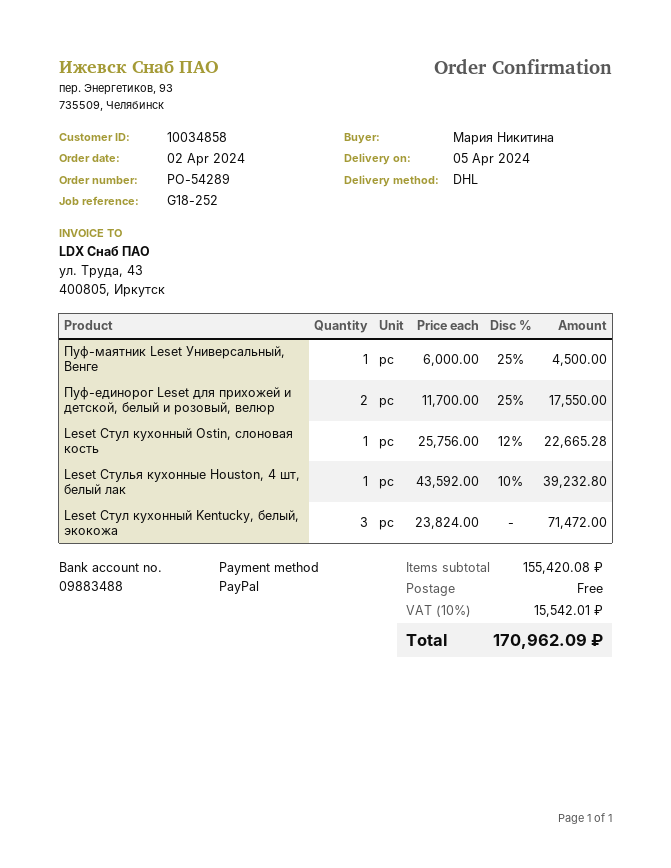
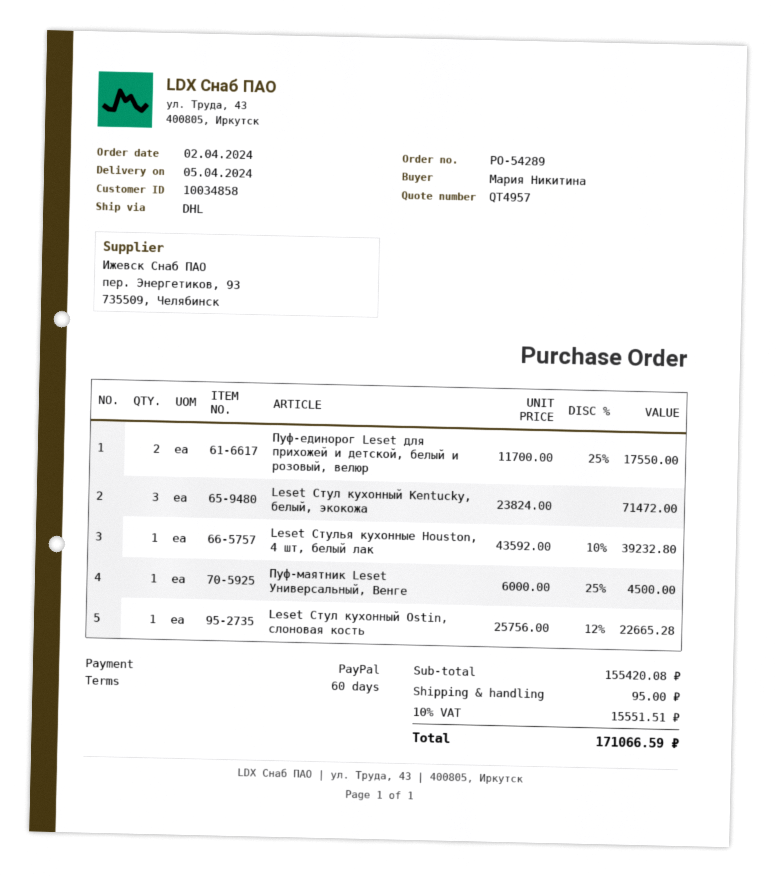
shipping: 0.00 -> 95.00
tax: 10% = 15542.01 -> 10% = 15551.51
total: 170962.09 -> 171066.59

